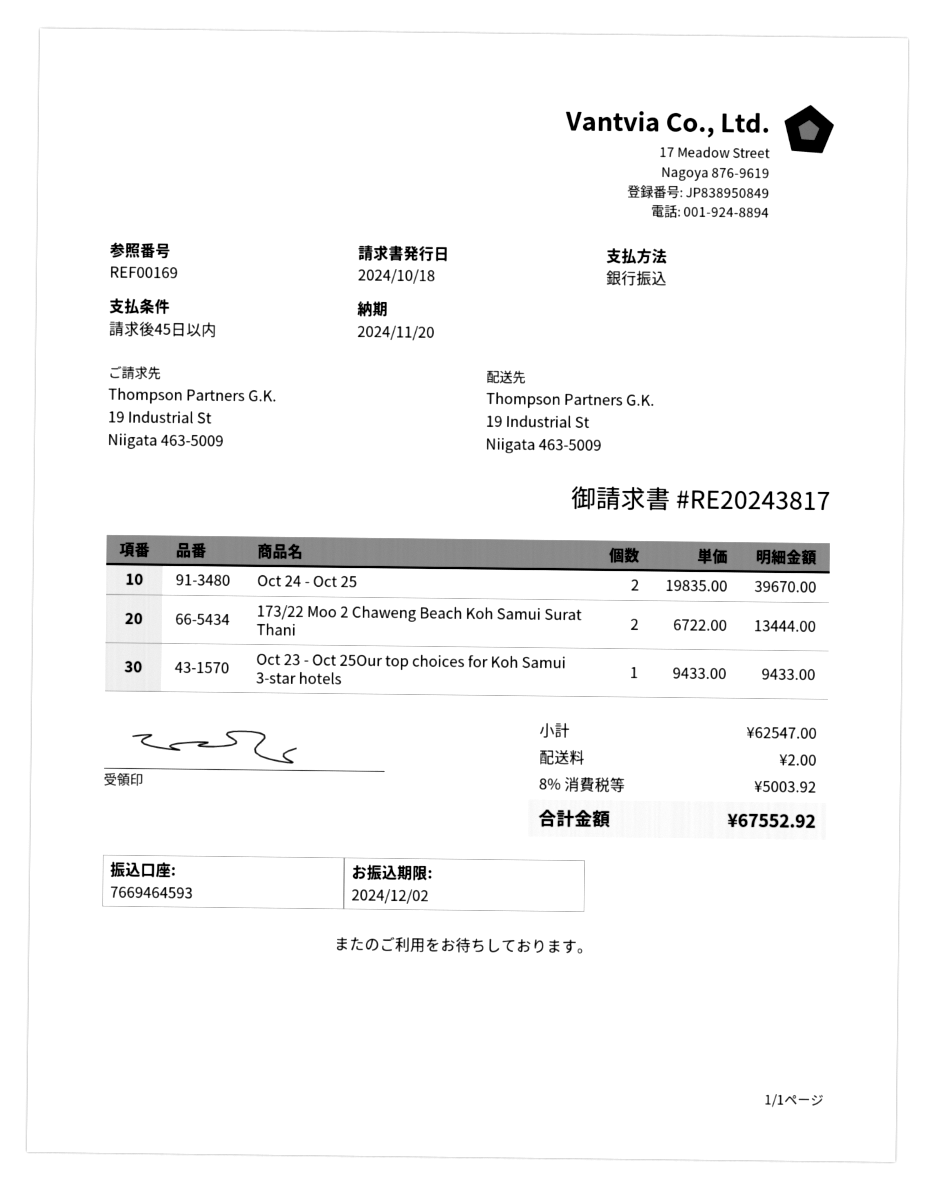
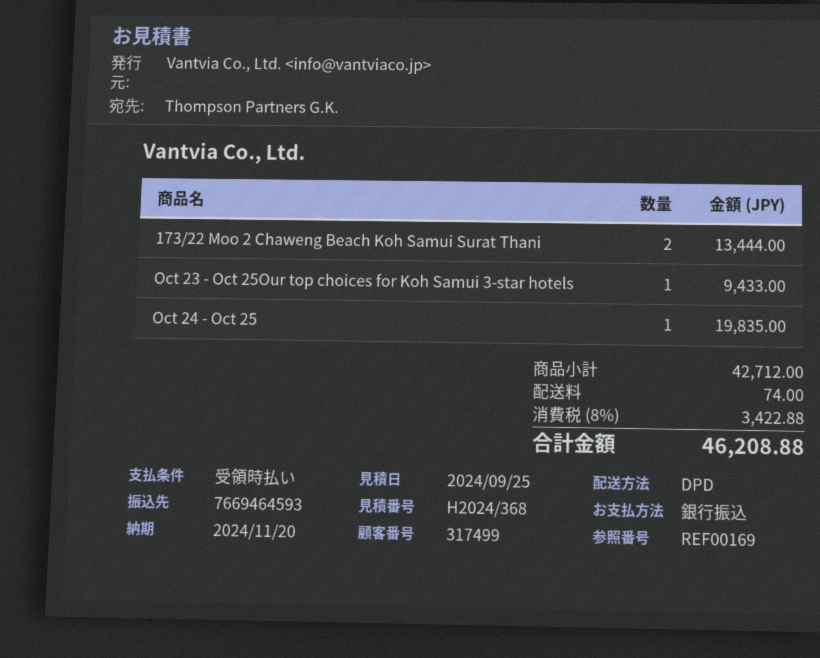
payment terms: 45 days -> on receipt
Oct 24 - Oct 25: 2 for 39670.00 -> 1 for 19835.00
subtotal: 62547.00 -> 42712.00
shipping: 2.00 -> 74.00
tax: 8% = 5003.92 -> 8% = 3422.88
total: 67552.92 -> 46208.88

